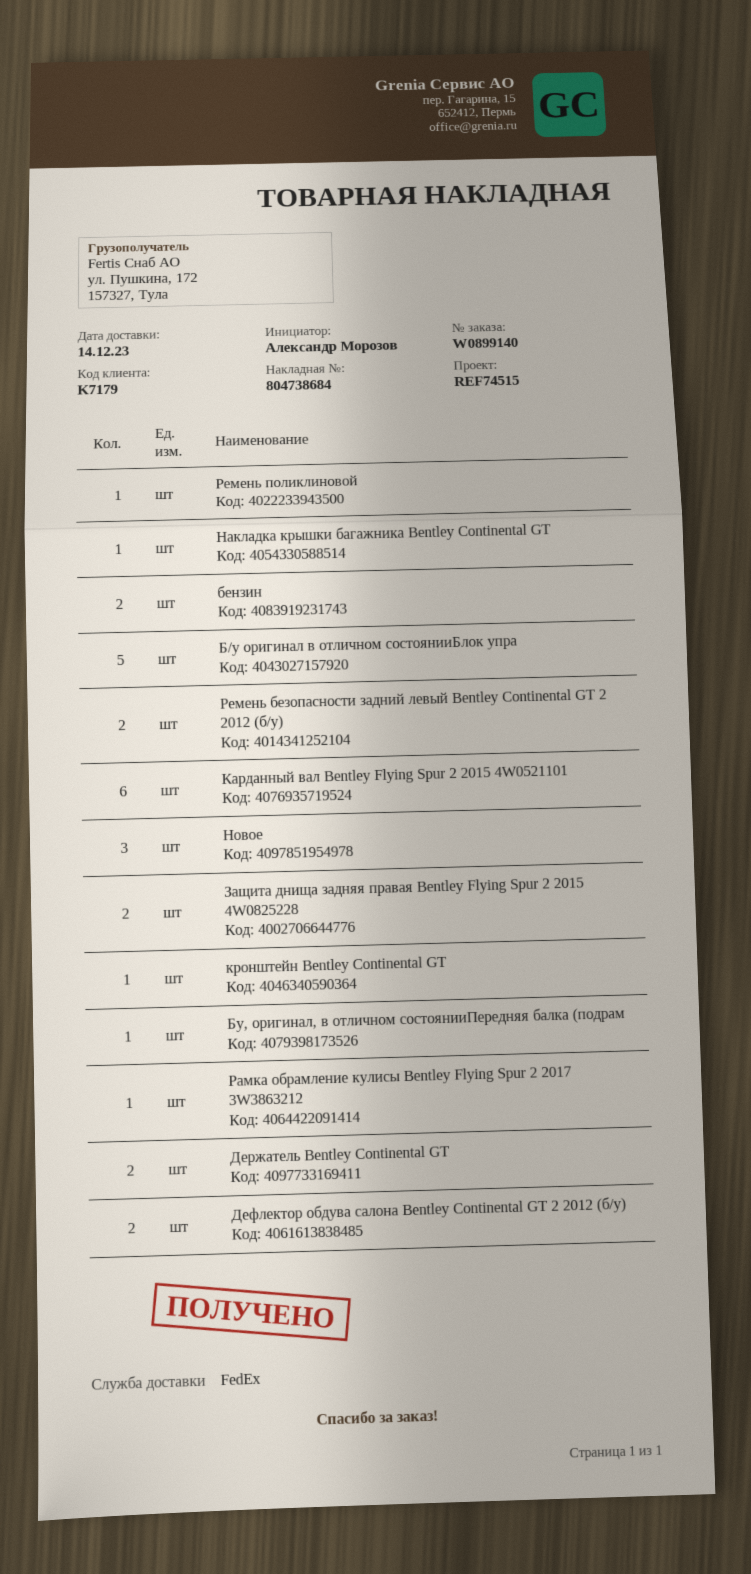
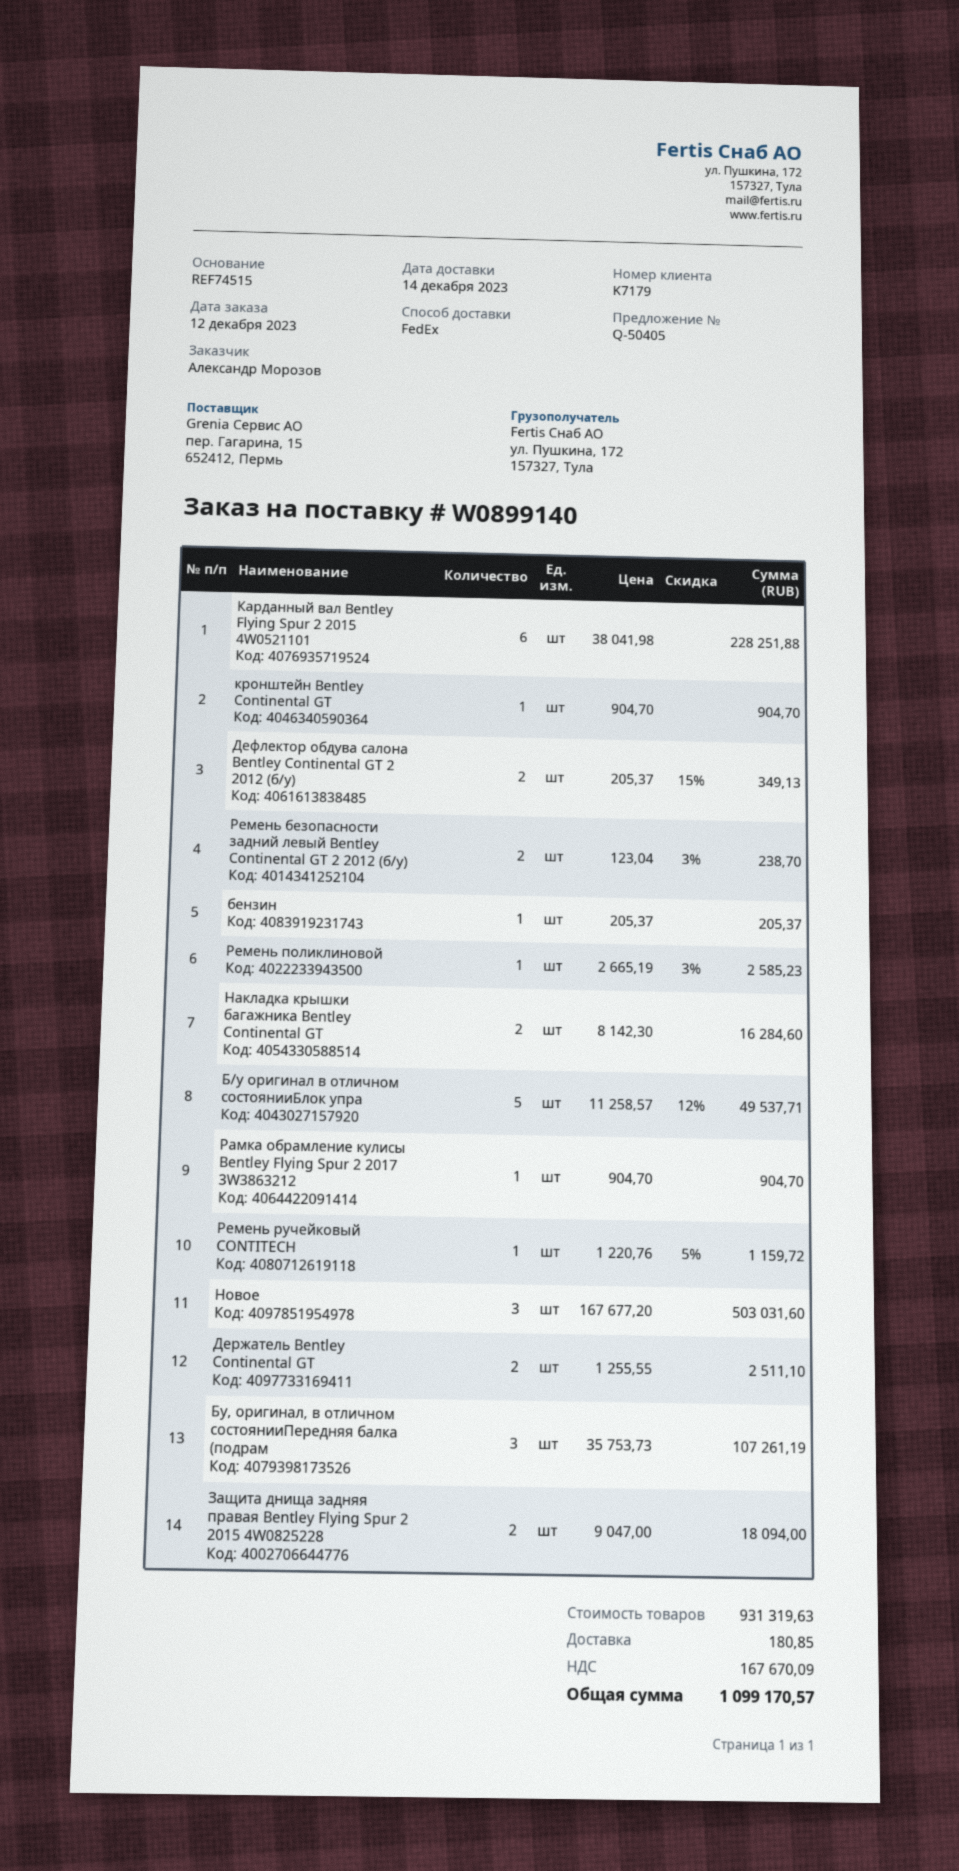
Накладка крышки багажника Bentley Continental GT: 1 -> 2
бензин: 2 -> 1
Бу, оригинал, в отличном состоянииПередняя балка (подрам: 1 -> 3
Ремень ручейковый CONTITECH: none -> 1

